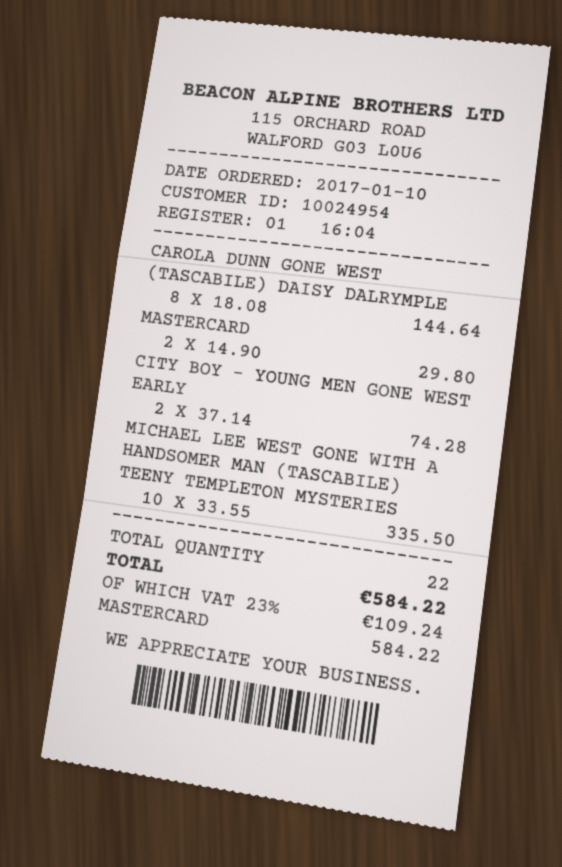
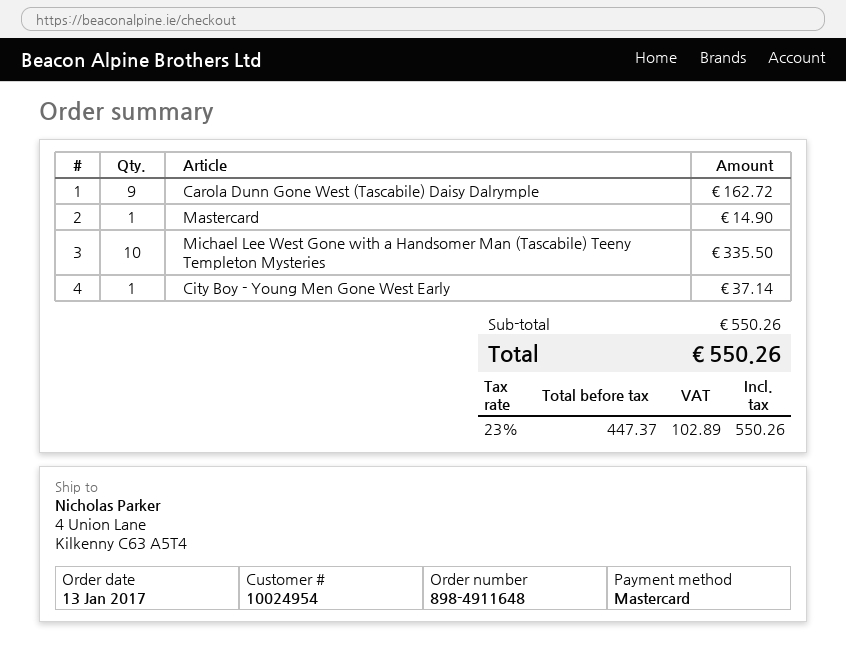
order date: 2017-01-10 -> 2017-01-13
CAROLA DUNN GONE WEST (TASCABILE) DAISY DALRYMPLE: 8 for 144.64 -> 9 for 162.72
MASTERCARD: 2 for 29.80 -> 1 for 14.90
CITY BOY - YOUNG MEN GONE WEST EARLY: 2 for 74.28 -> 1 for 37.14
tax: 23% = 109.24 -> 23% = 102.89
total: 584.22 -> 550.26

